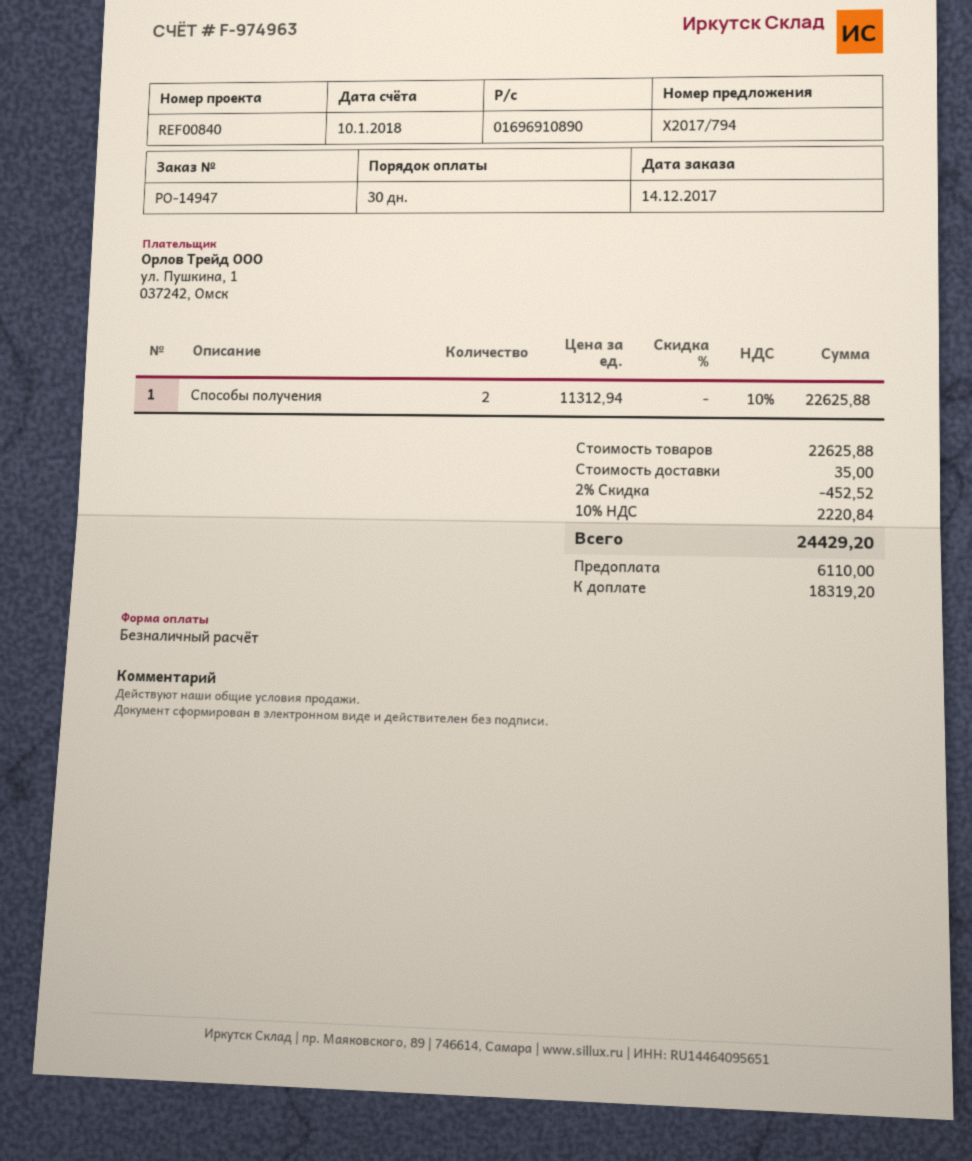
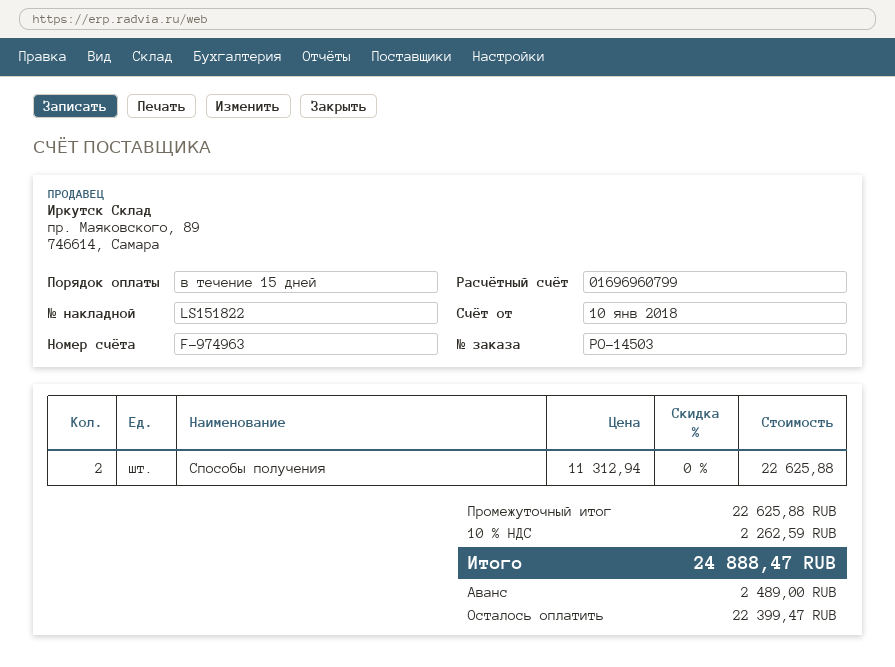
order number: PO-14947 -> PO-14503
payment terms: 30 days -> 15 days
bank account: 01696910890 -> 01696960799
discount: 2% = 452.52 -> none
shipping: 35.00 -> none
tax: 10% = 2220.84 -> 10% = 2262.59
total: 24429.20 -> 24888.47
deposit: 6110.00 -> 2489.00
balance: 18319.20 -> 22399.47

